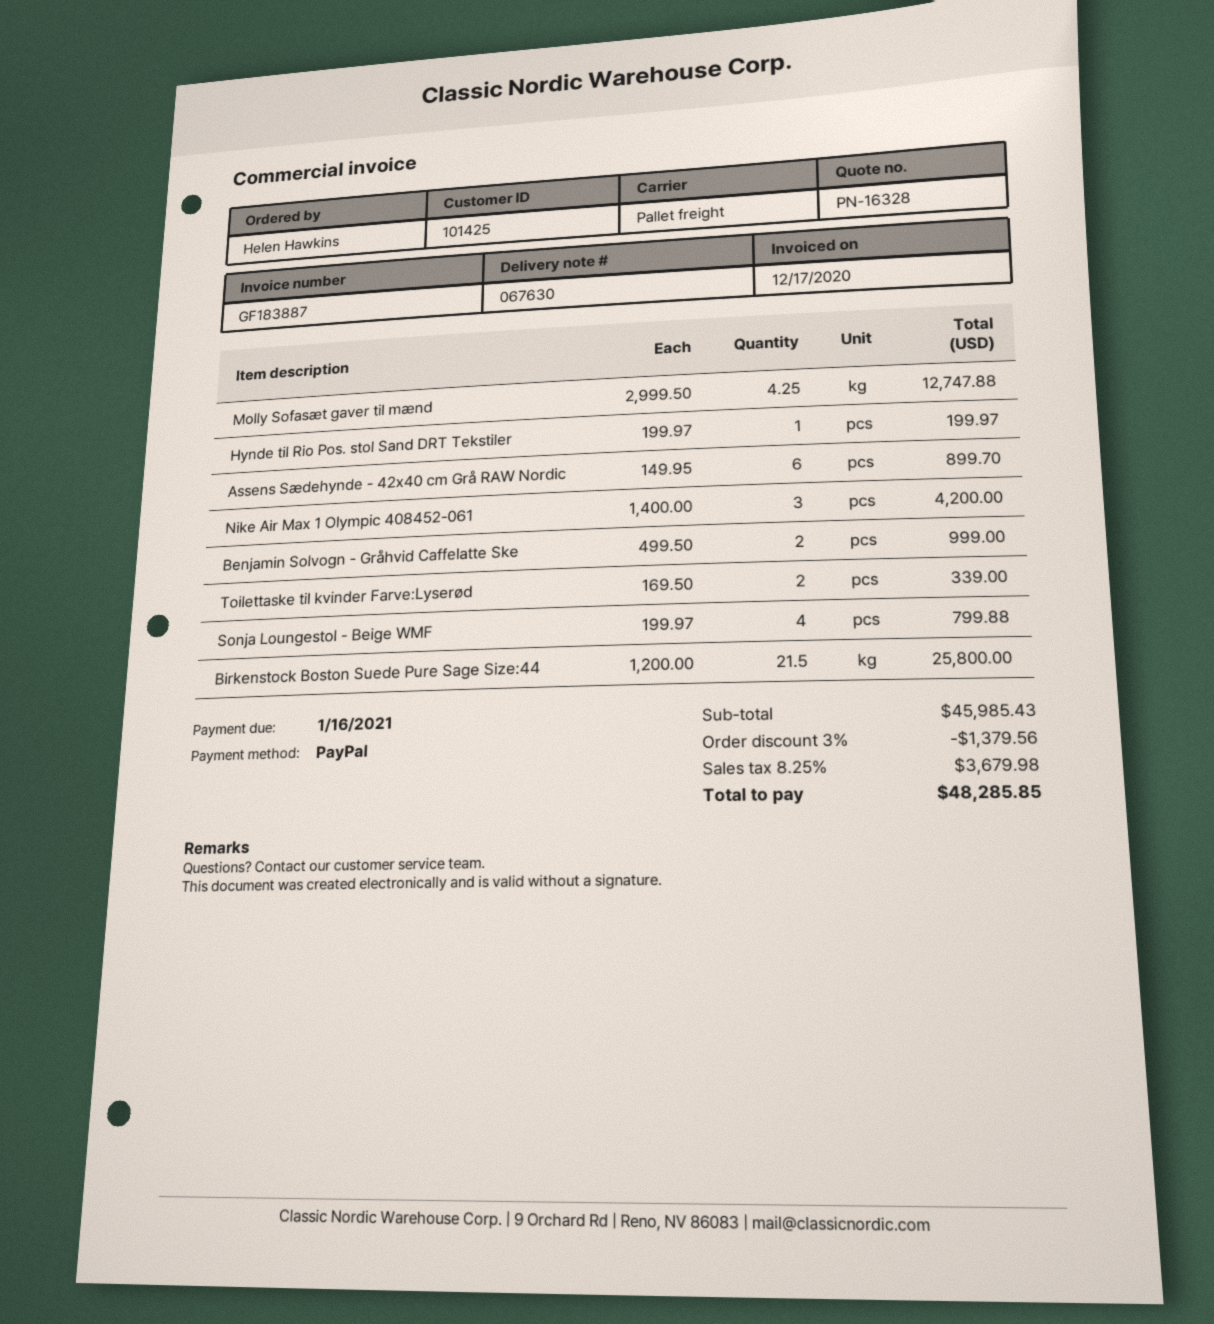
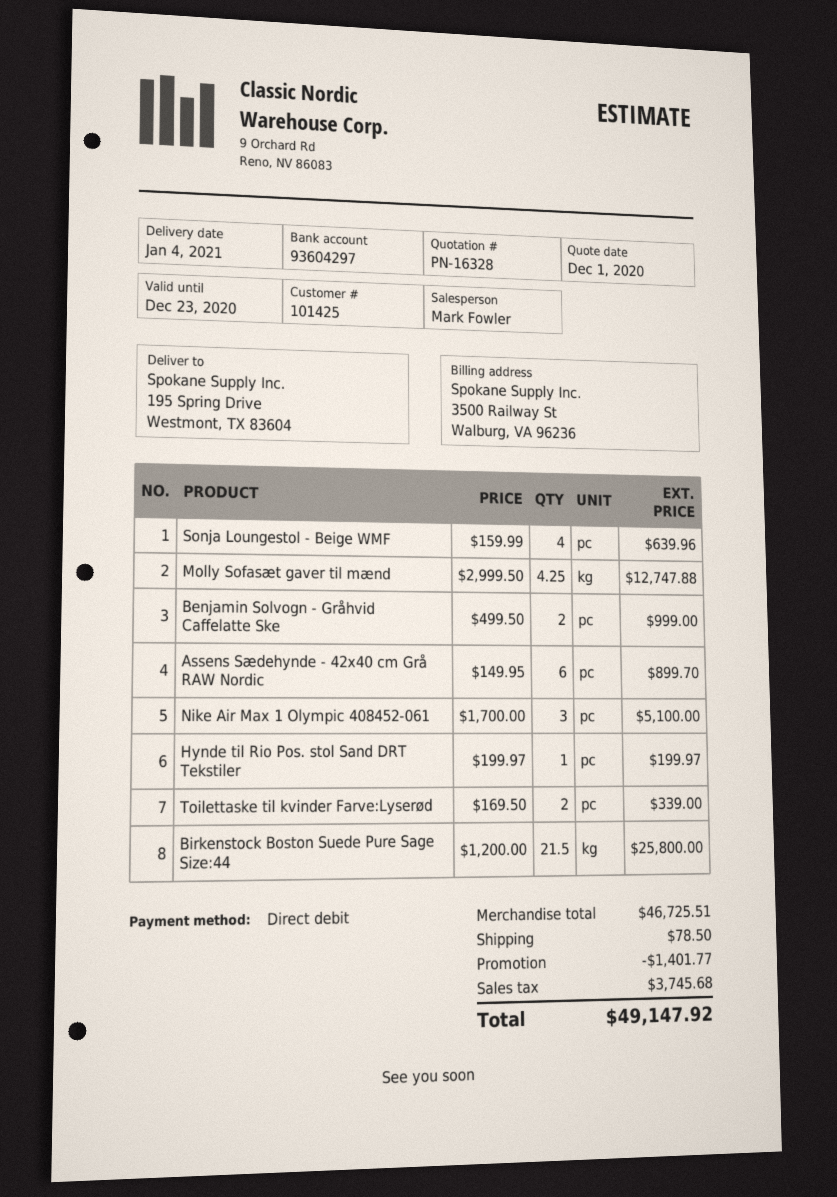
payment method: PayPal -> direct debit
Nike Air Max 1 Olympic 408452-061: 3 x 1400.00 = 4200.00 -> 3 x 1700.00 = 5100.00
Sonja Loungestol - Beige WMF: 4 x 199.97 = 799.88 -> 4 x 159.99 = 639.96
subtotal: 45985.43 -> 46725.51
discount: 1379.56 -> 1401.77
shipping: none -> 78.50
tax: 3679.98 -> 3745.68
total: 48285.85 -> 49147.92

